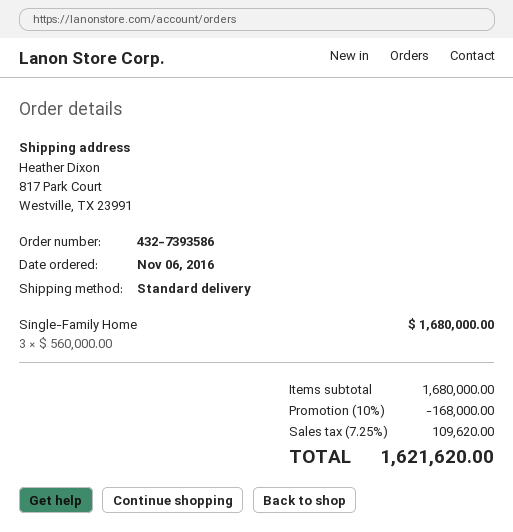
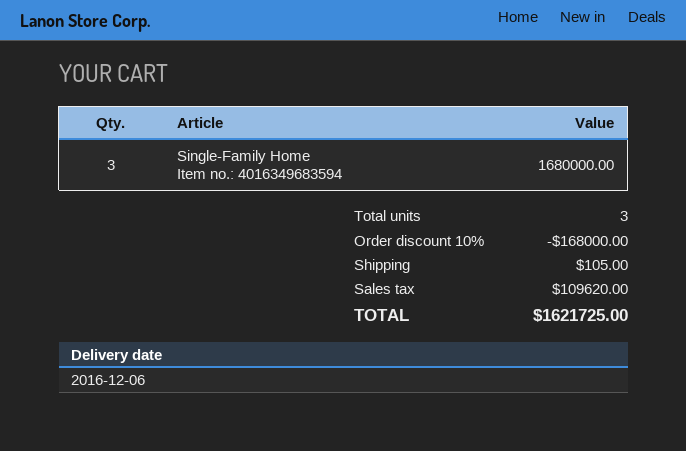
shipping: none -> 105.00
total: 1621620.00 -> 1621725.00

